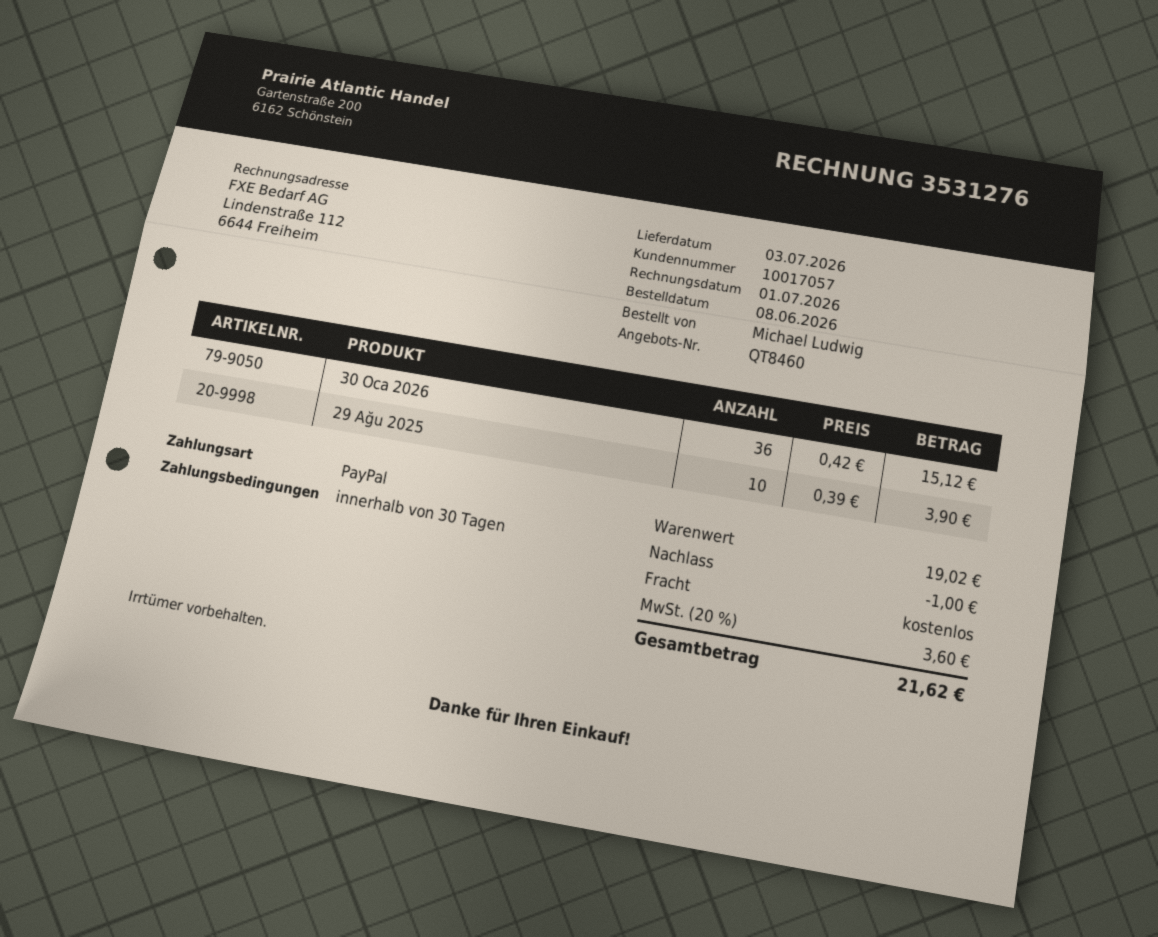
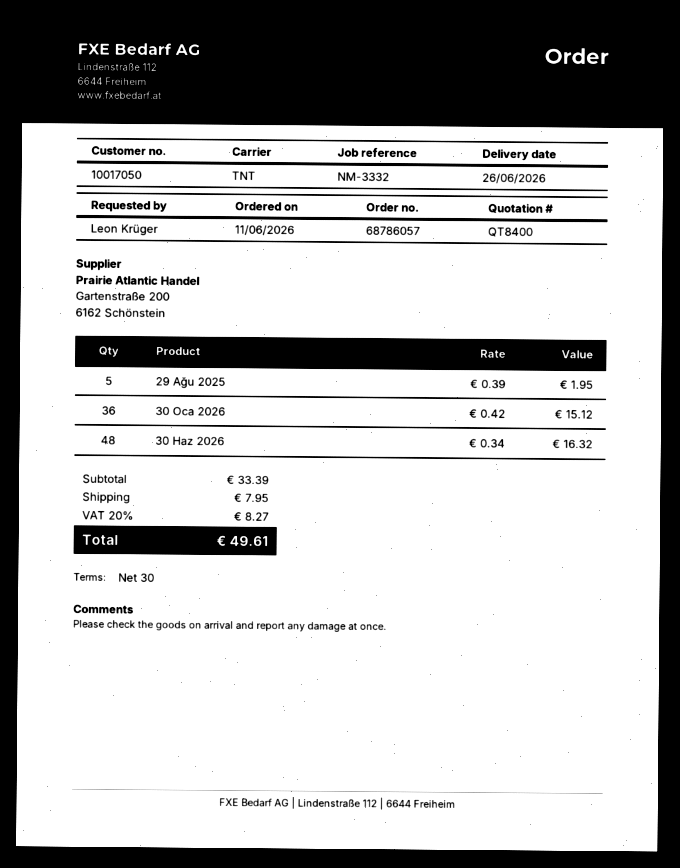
quote number: QT8460 -> QT8400
order date: 2026-06-08 -> 2026-06-11
delivery date: 2026-07-03 -> 2026-06-26
customer number: 10017057 -> 10017050
ordered by: Michael Ludwig -> Leon Krüger
29 Ağu 2025: 10 x 0.39 = 3.90 -> 5 x 0.39 = 1.95
30 Haz 2026: none -> 48 x 0.34 = 16.32
subtotal: 19.02 -> 33.39
discount: 1.00 -> none
shipping: 0.00 -> 7.95
tax: 20% = 3.60 -> 20% = 8.27
total: 21.62 -> 49.61

